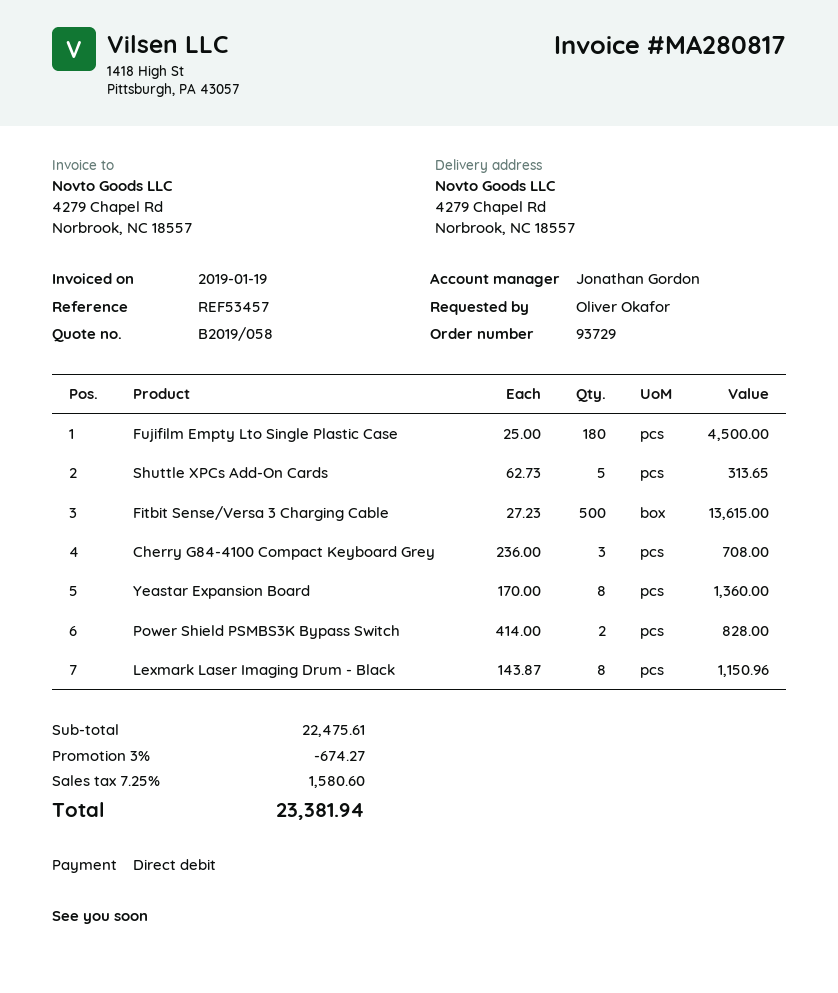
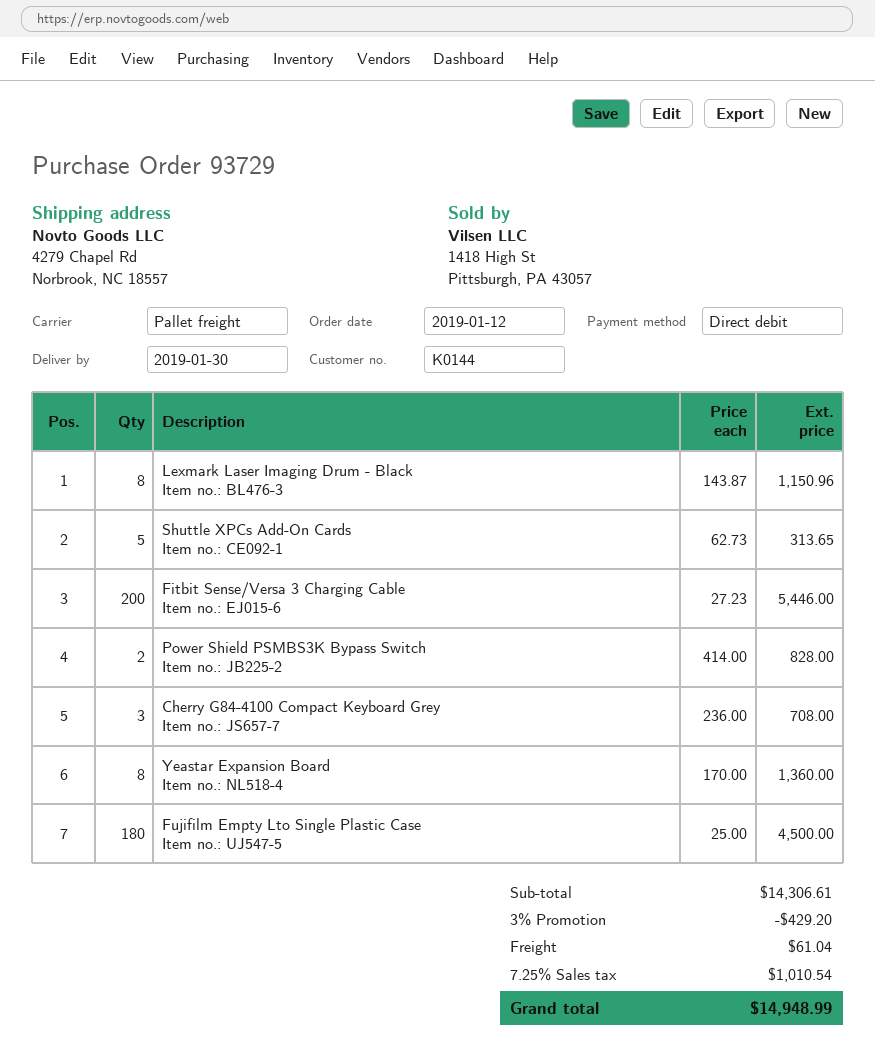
Fitbit Sense/Versa 3 Charging Cable: 500 x 27.23 = 13615.00 -> 200 x 27.23 = 5446.00
subtotal: 22475.61 -> 14306.61
discount: 3% = 674.27 -> 3% = 429.20
shipping: none -> 61.04
tax: 7.25% = 1580.60 -> 7.25% = 1010.54
total: 23381.94 -> 14948.99

